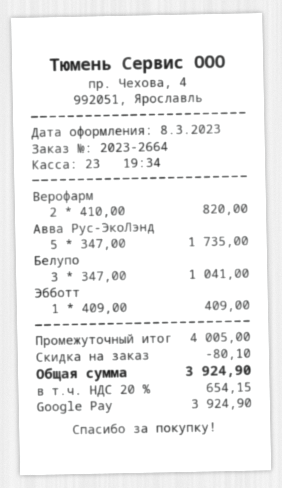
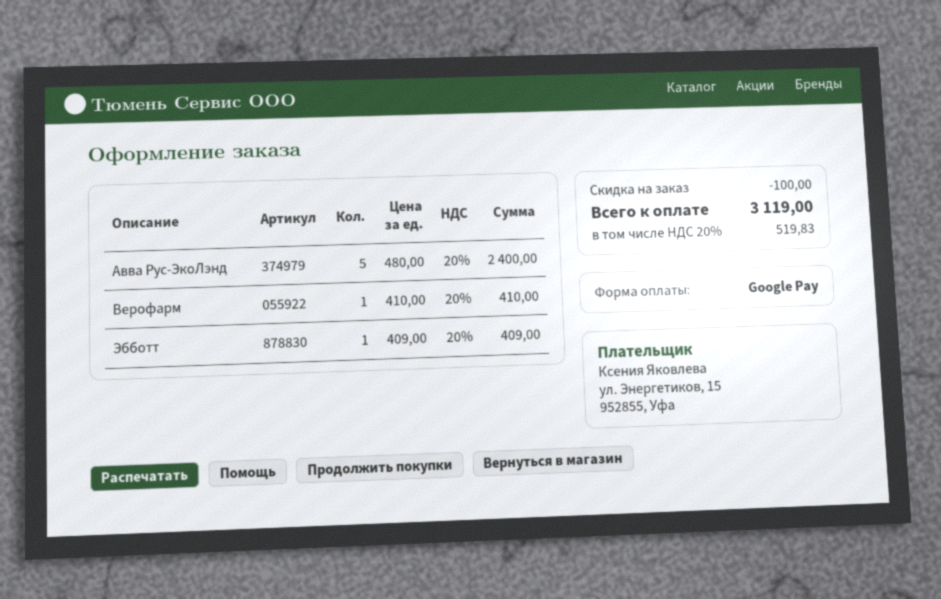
Верофарм: 2 x 410.00 = 820.00 -> 1 x 410.00 = 410.00
Авва Рус-ЭкоЛэнд: 5 x 347.00 = 1735.00 -> 5 x 480.00 = 2400.00
Белупо: 3 x 347.00 = 1041.00 -> none
discount: 80.10 -> 100.00
tax: 20% = 654.15 -> 20% = 519.83
total: 3924.90 -> 3119.00

